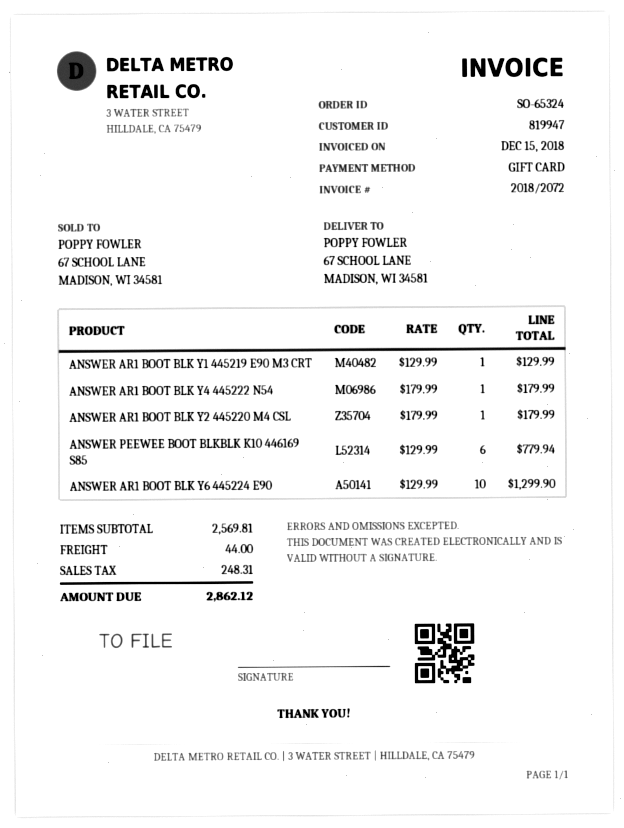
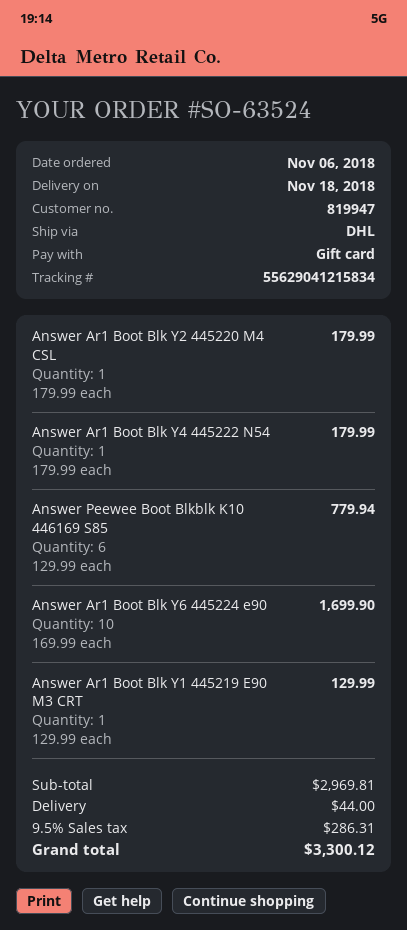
order number: SO-65324 -> SO-63524
ANSWER AR1 BOOT BLK Y6 445224 E90: 10 x 129.99 = 1299.90 -> 10 x 169.99 = 1699.90
subtotal: 2569.81 -> 2969.81
tax: 248.31 -> 286.31
total: 2862.12 -> 3300.12

